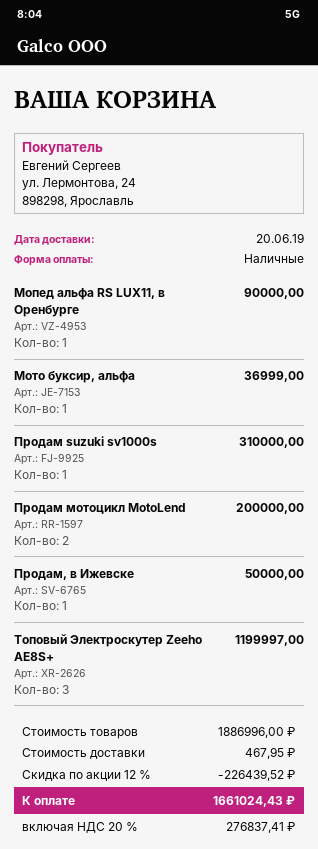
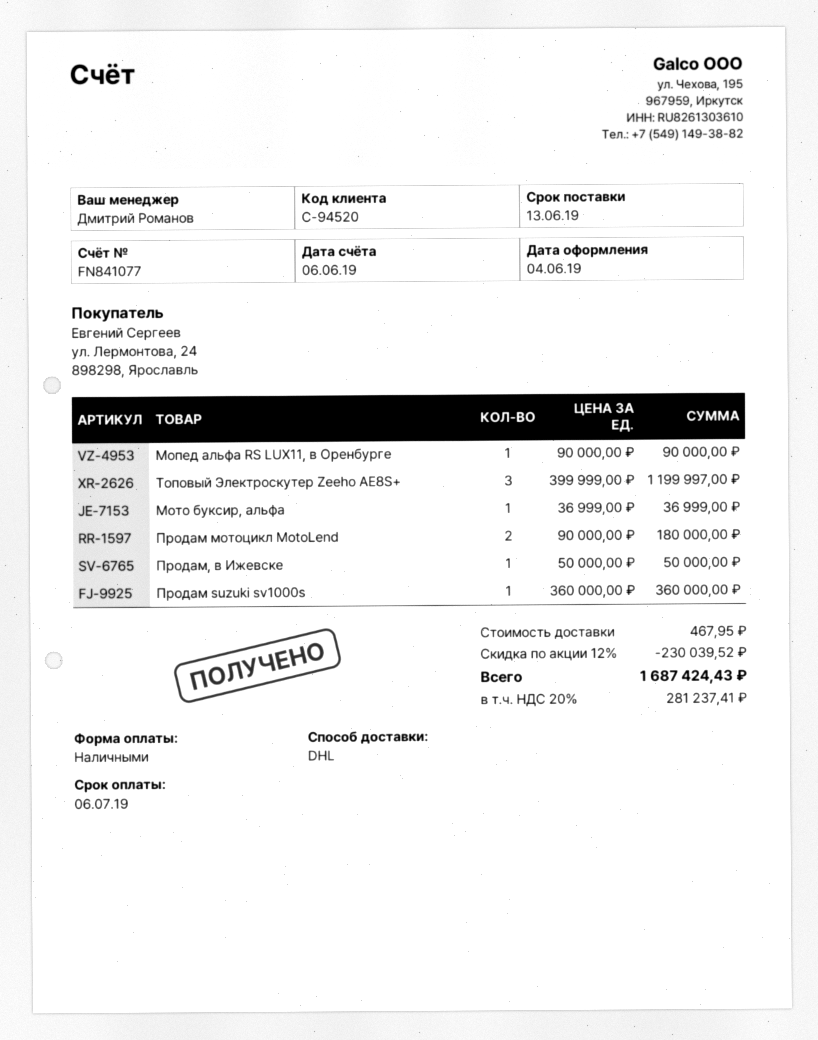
delivery date: 2019-06-20 -> 2019-06-13
Продам suzuki sv1000s: 1 for 310000.00 -> 1 for 360000.00
Продам мотоцикл MotoLend: 2 for 200000.00 -> 2 for 180000.00
discount: 12% = 226439.52 -> 12% = 230039.52
tax: 20% = 276837.41 -> 20% = 281237.41
total: 1661024.43 -> 1687424.43

